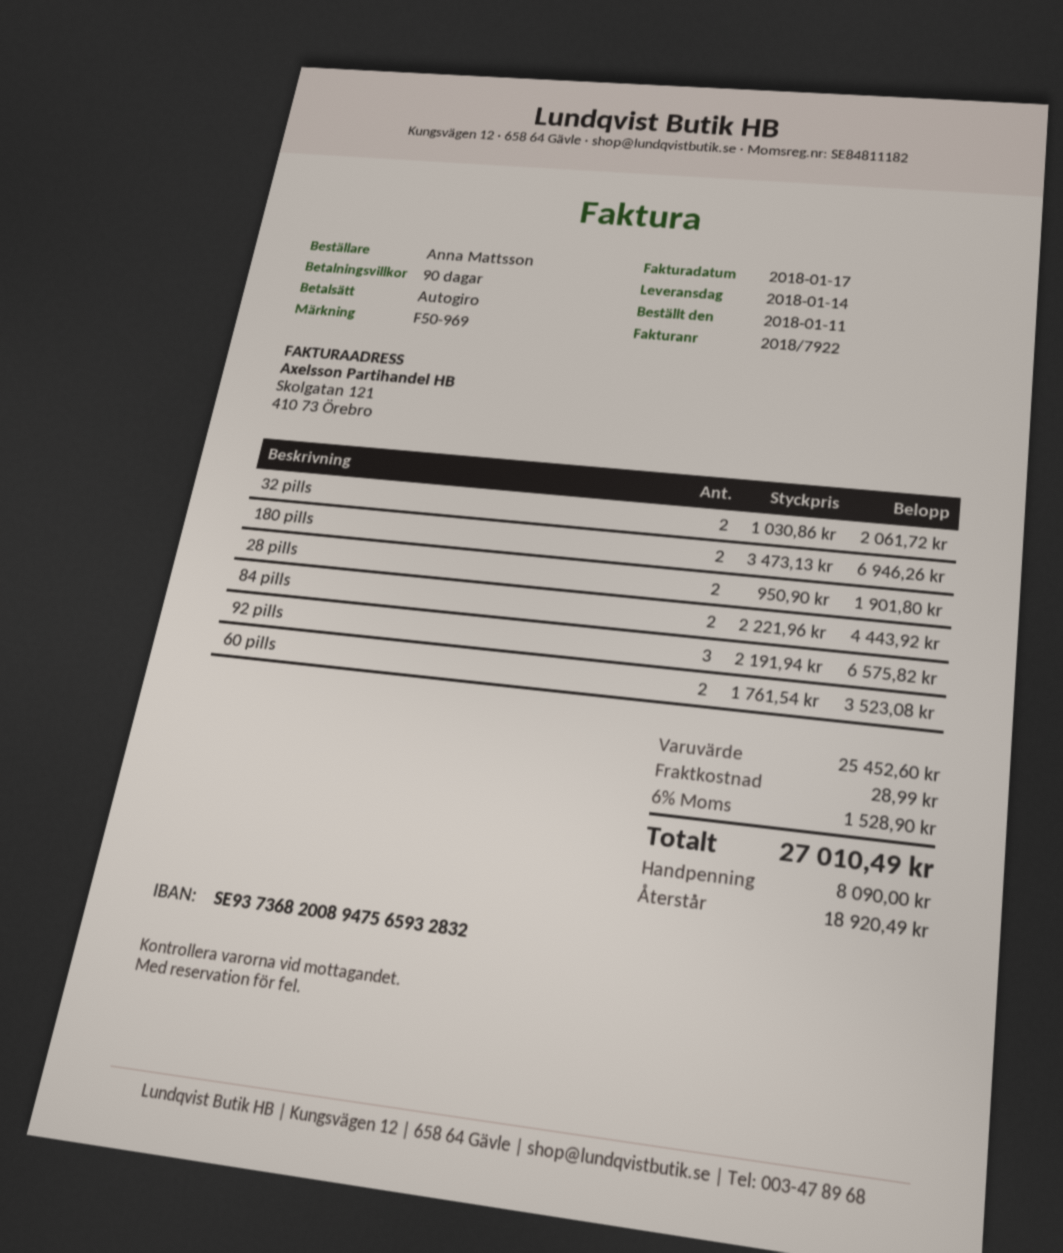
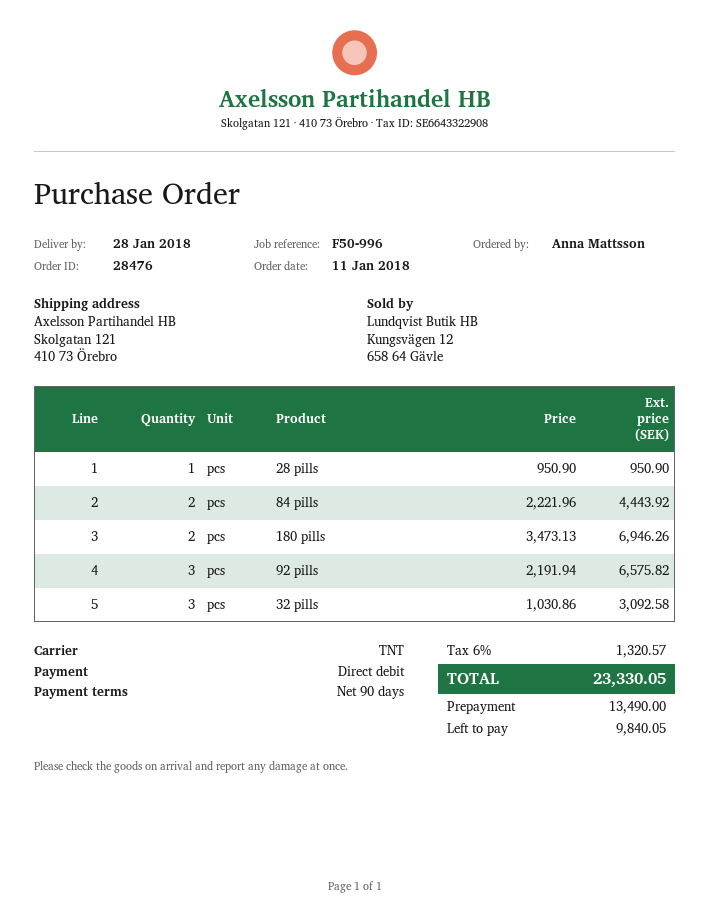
delivery date: 2018-01-14 -> 2018-01-28
reference: F50-969 -> F50-996
32 pills: 2 x 1030.86 = 2061.72 -> 3 x 1030.86 = 3092.58
28 pills: 2 x 950.90 = 1901.80 -> 1 x 950.90 = 950.90
60 pills: 2 x 1761.54 = 3523.08 -> none
shipping: 28.99 -> none
tax: 6% = 1528.90 -> 6% = 1320.57
total: 27010.49 -> 23330.05
deposit: 8090.00 -> 13490.00
balance: 18920.49 -> 9840.05

